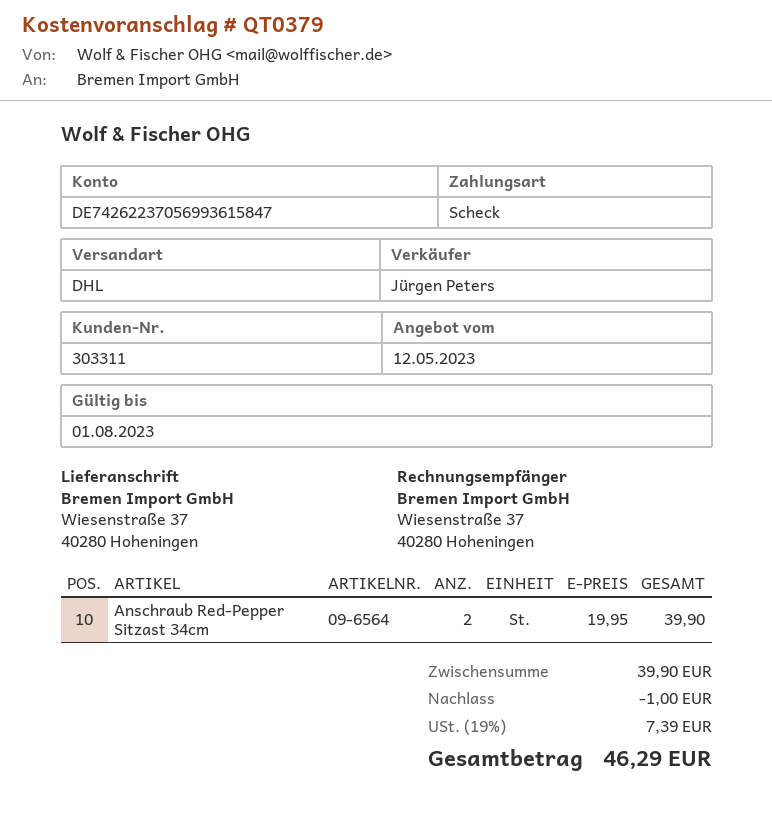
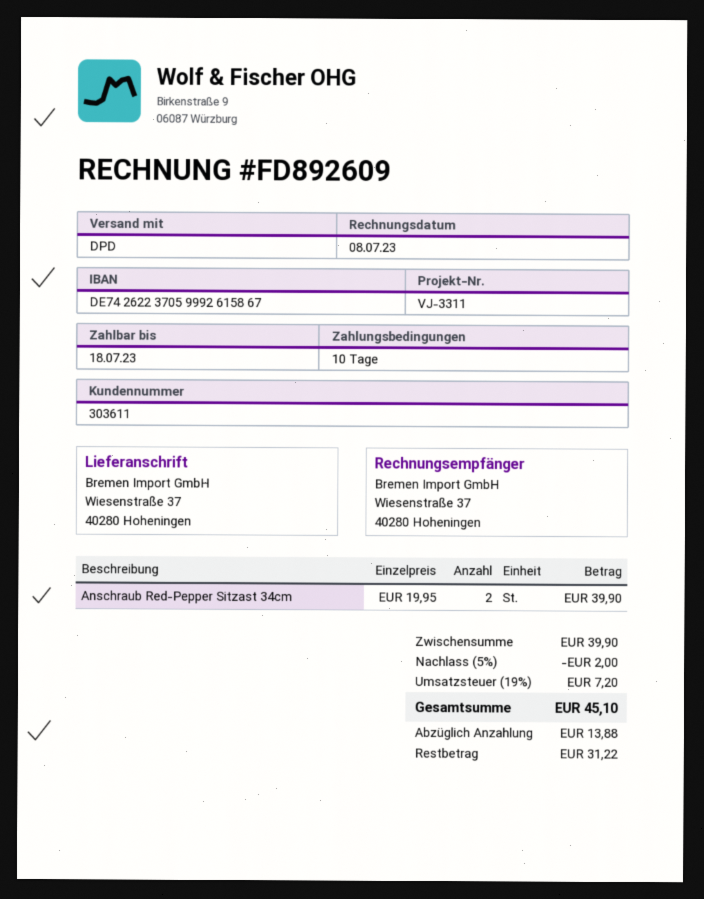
customer number: 303311 -> 303611
bank account: DE74262237056993615847 -> DE74262237059992615867
shipping method: DHL -> DPD
discount: 1.00 -> 2.00
tax: 19% = 7.39 -> 19% = 7.20
total: 46.29 -> 45.10

